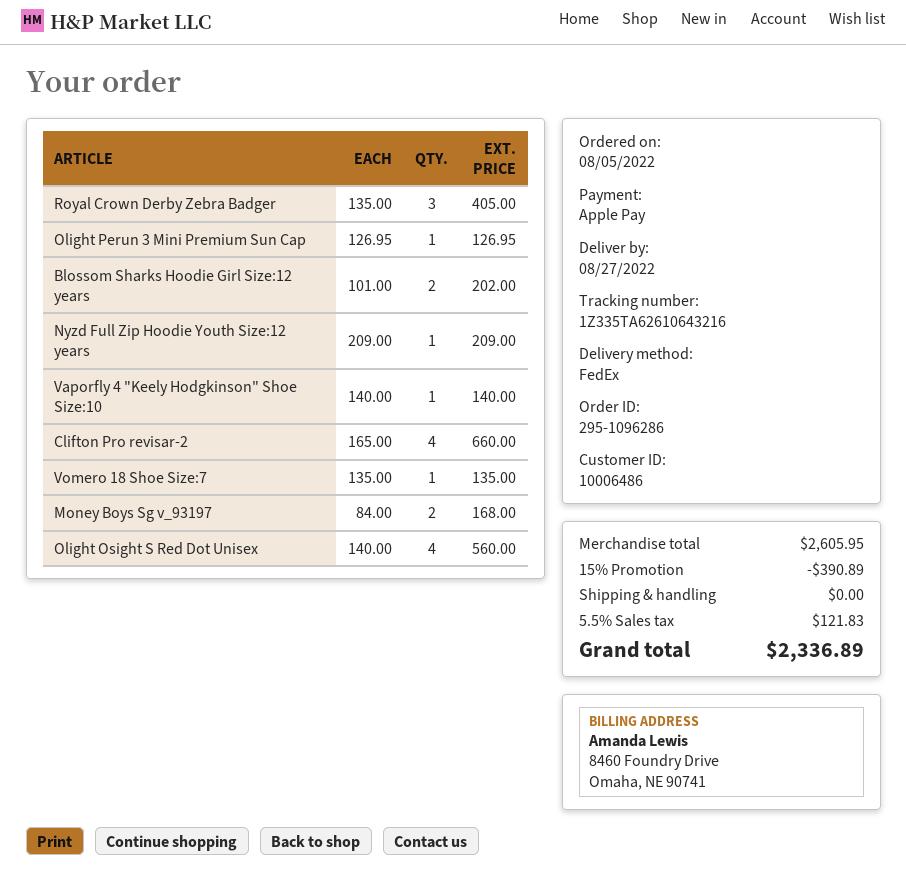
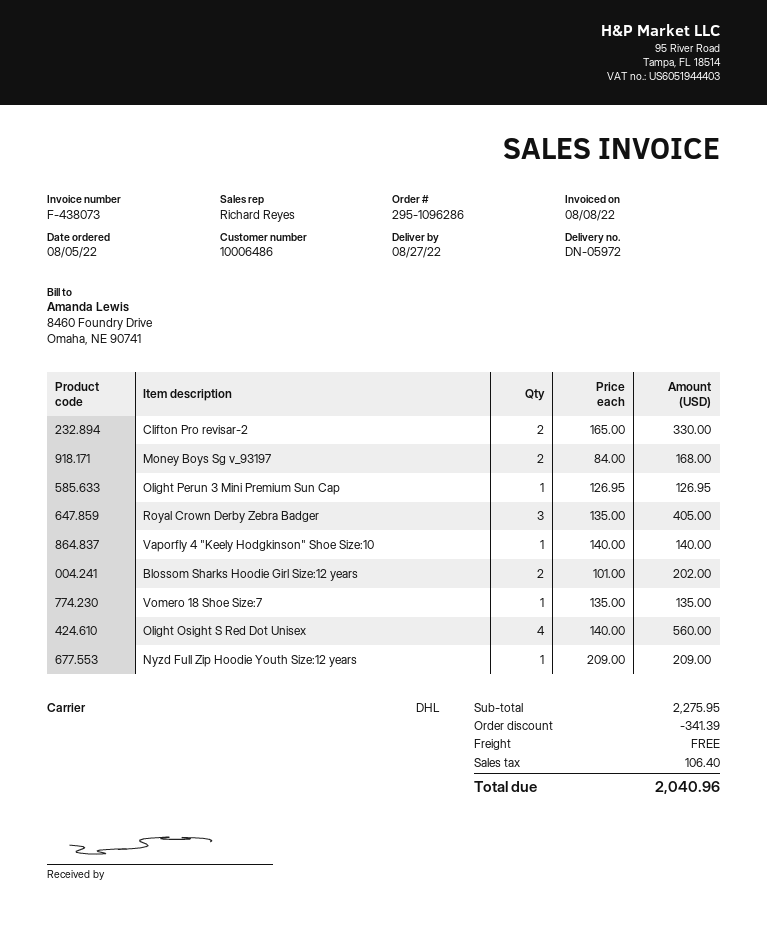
shipping method: FedEx -> DHL
Clifton Pro revisar-2: 4 x 165.00 = 660.00 -> 2 x 165.00 = 330.00
subtotal: 2605.95 -> 2275.95
discount: 390.89 -> 341.39
tax: 121.83 -> 106.40
total: 2336.89 -> 2040.96

